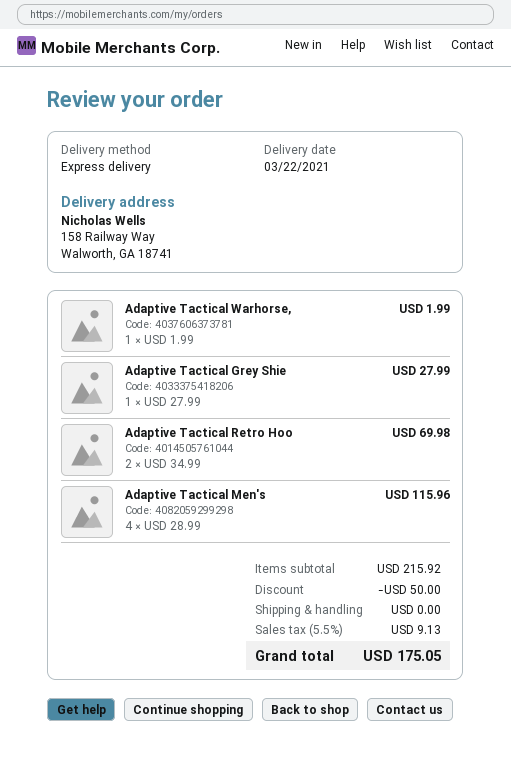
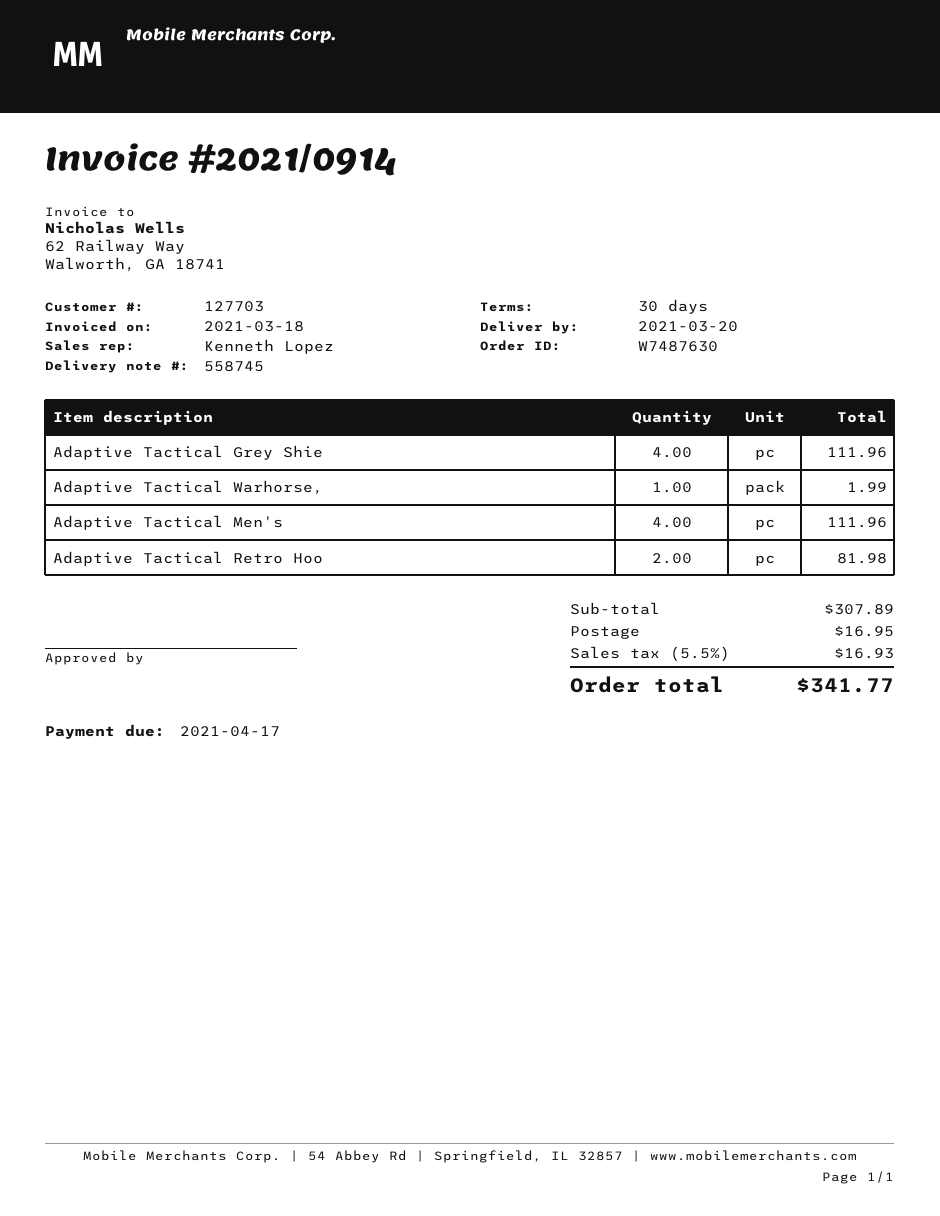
delivery date: 2021-03-22 -> 2021-03-20
Adaptive Tactical Grey Shie: 1 for 27.99 -> 4 for 111.96
Adaptive Tactical Retro Hoo: 2 for 69.98 -> 2 for 81.98
Adaptive Tactical Men's: 4 for 115.96 -> 4 for 111.96
subtotal: 215.92 -> 307.89
discount: 50.00 -> none
shipping: 0.00 -> 16.95
tax: 5.5% = 9.13 -> 5.5% = 16.93
total: 175.05 -> 341.77

